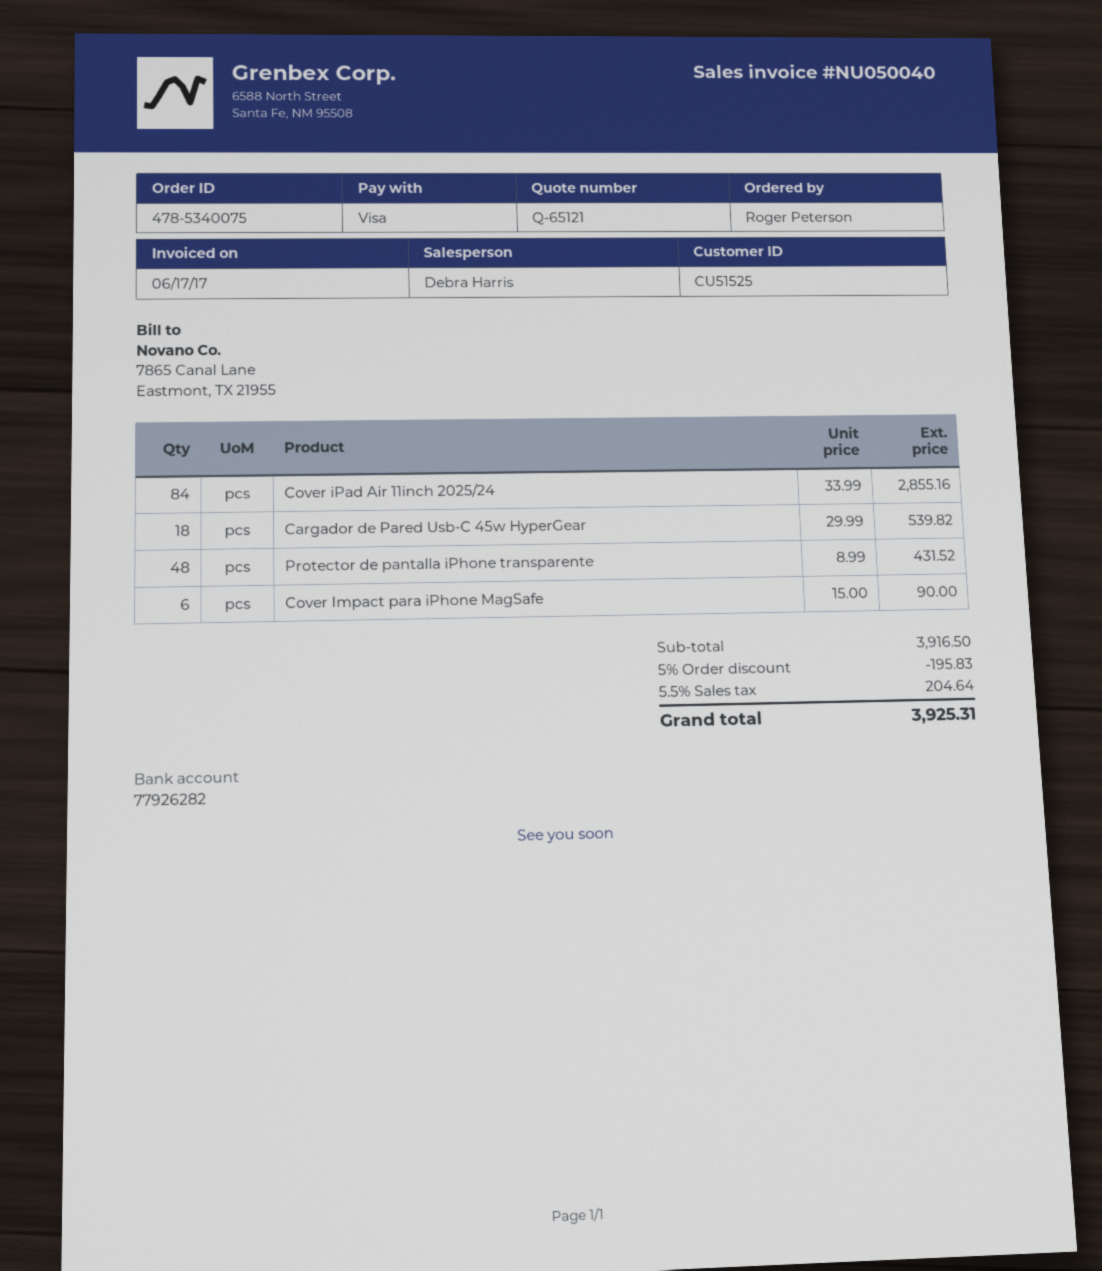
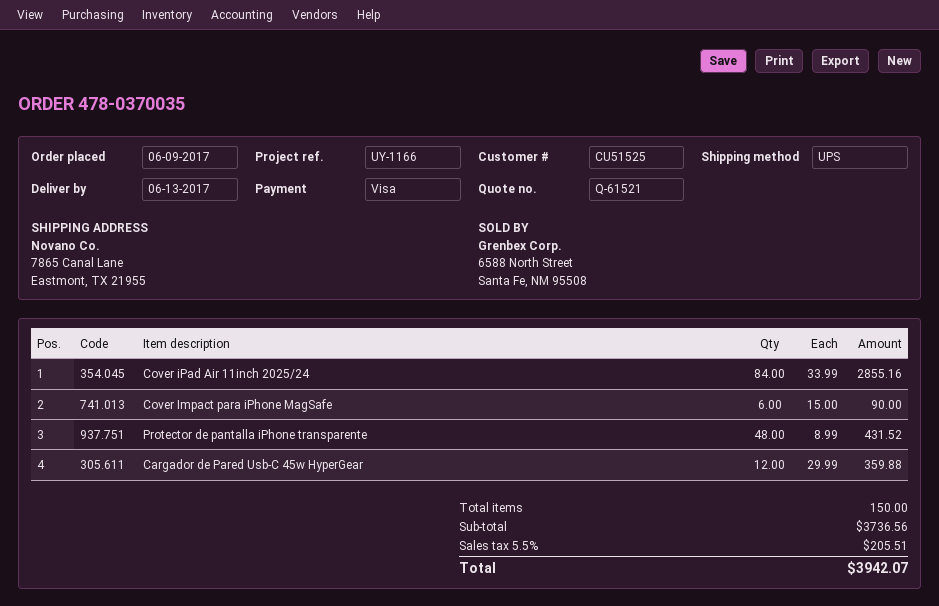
quote number: Q-65121 -> Q-61521
order number: 478-5340075 -> 478-0370035
Cargador de Pared Usb-C 45w HyperGear: 18 x 29.99 = 539.82 -> 12 x 29.99 = 359.88
subtotal: 3916.50 -> 3736.56
discount: 5% = 195.83 -> none
tax: 5.5% = 204.64 -> 5.5% = 205.51
total: 3925.31 -> 3942.07

